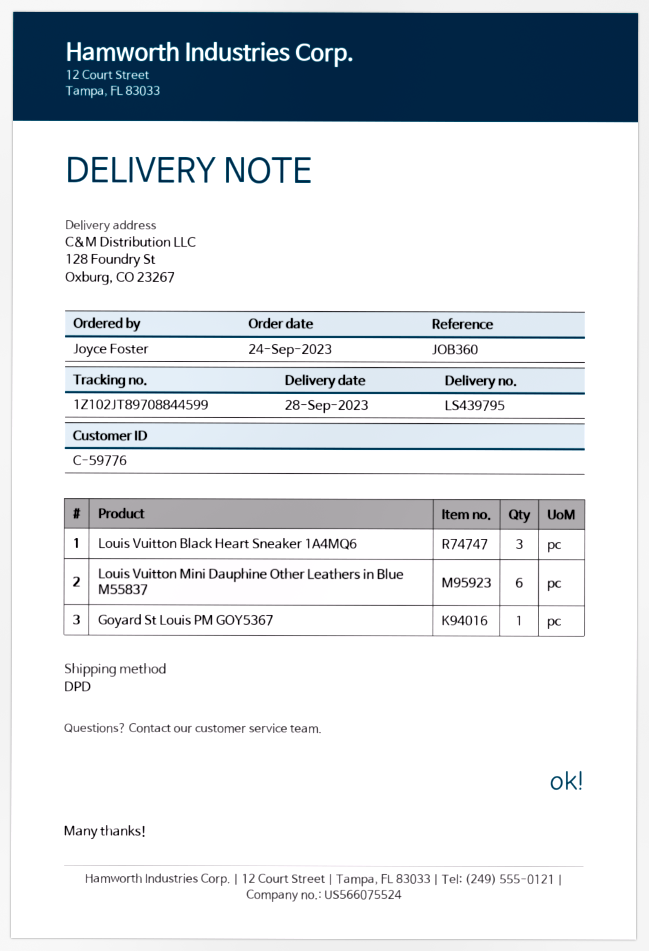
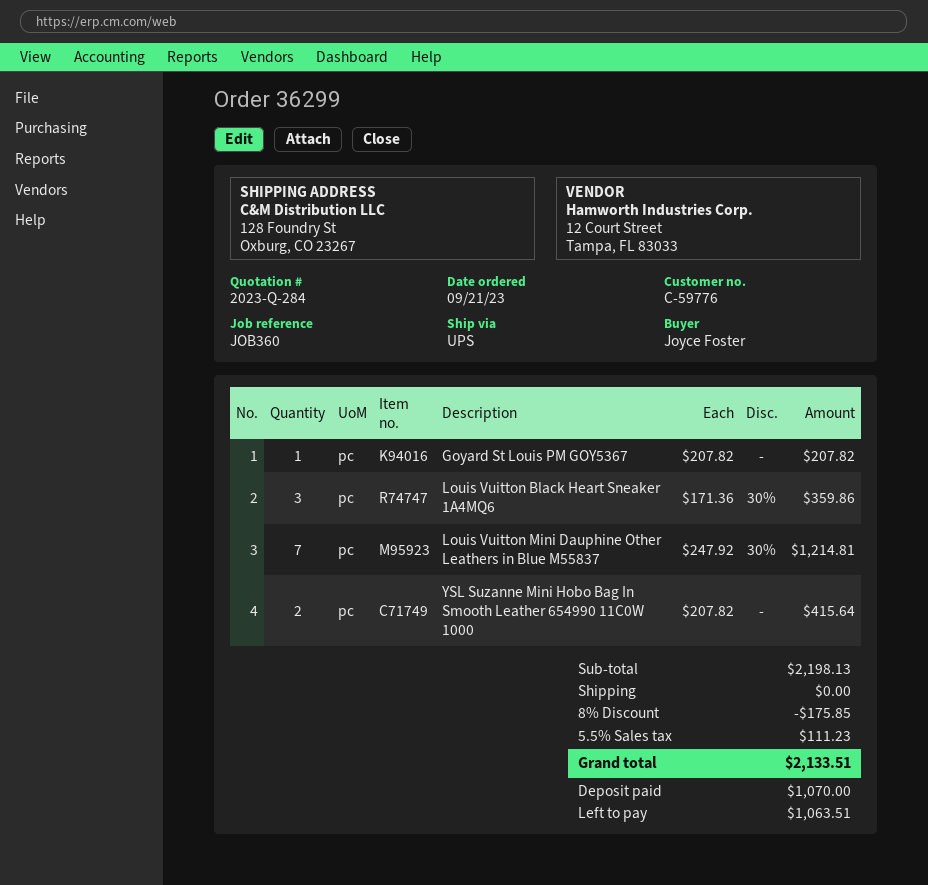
order date: 2023-09-24 -> 2023-09-21
shipping method: DPD -> UPS
Louis Vuitton Mini Dauphine Other Leathers in Blue M55837: 6 -> 7
YSL Suzanne Mini Hobo Bag In Smooth Leather 654990 11C0W 1000: none -> 2

